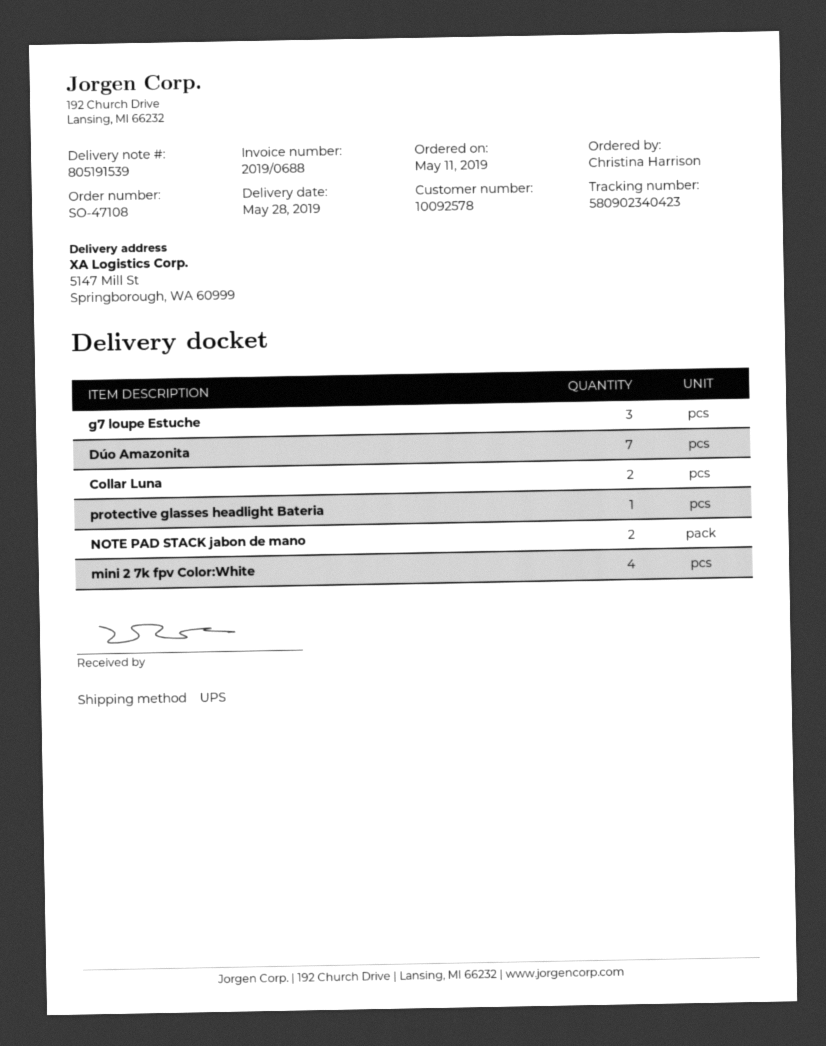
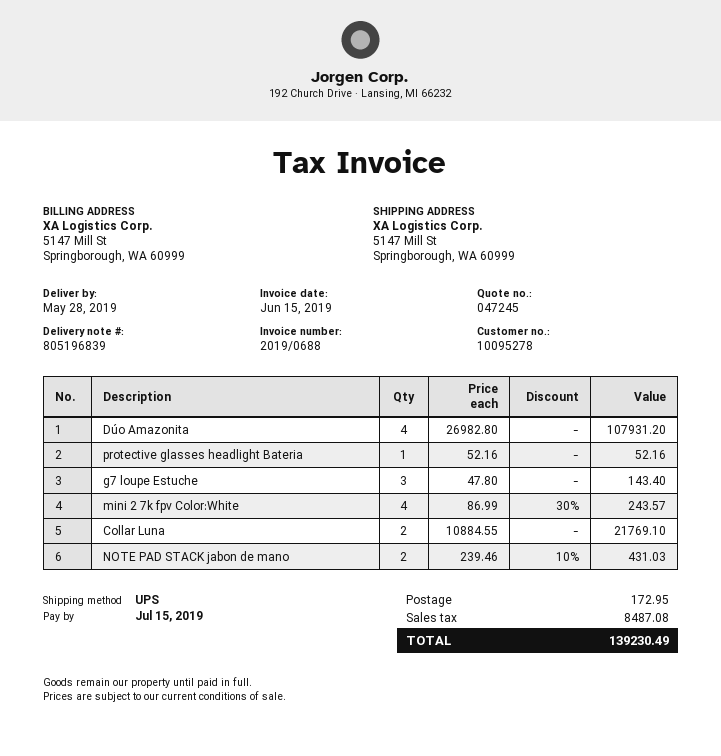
delivery note number: 805191539 -> 805196839
customer number: 10092578 -> 10095278
Dúo Amazonita: 7 -> 4

